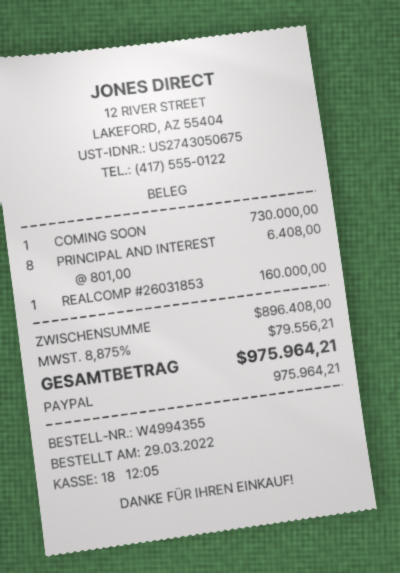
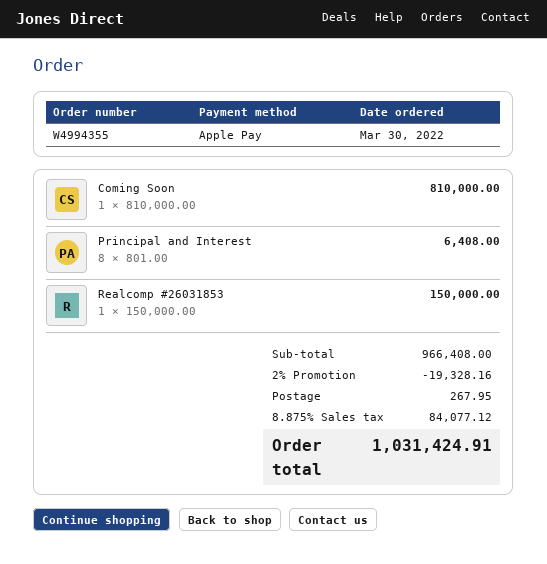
order date: 2022-03-29 -> 2022-03-30
payment method: PayPal -> Apple Pay
COMING SOON: 1 x 730000.00 = 730000.00 -> 1 x 810000.00 = 810000.00
REALCOMP #26031853: 1 x 160000.00 = 160000.00 -> 1 x 150000.00 = 150000.00
subtotal: 896408.00 -> 966408.00
discount: none -> 2% = 19328.16
shipping: none -> 267.95
tax: 8.875% = 79556.21 -> 8.875% = 84077.12
total: 975964.21 -> 1031424.91

